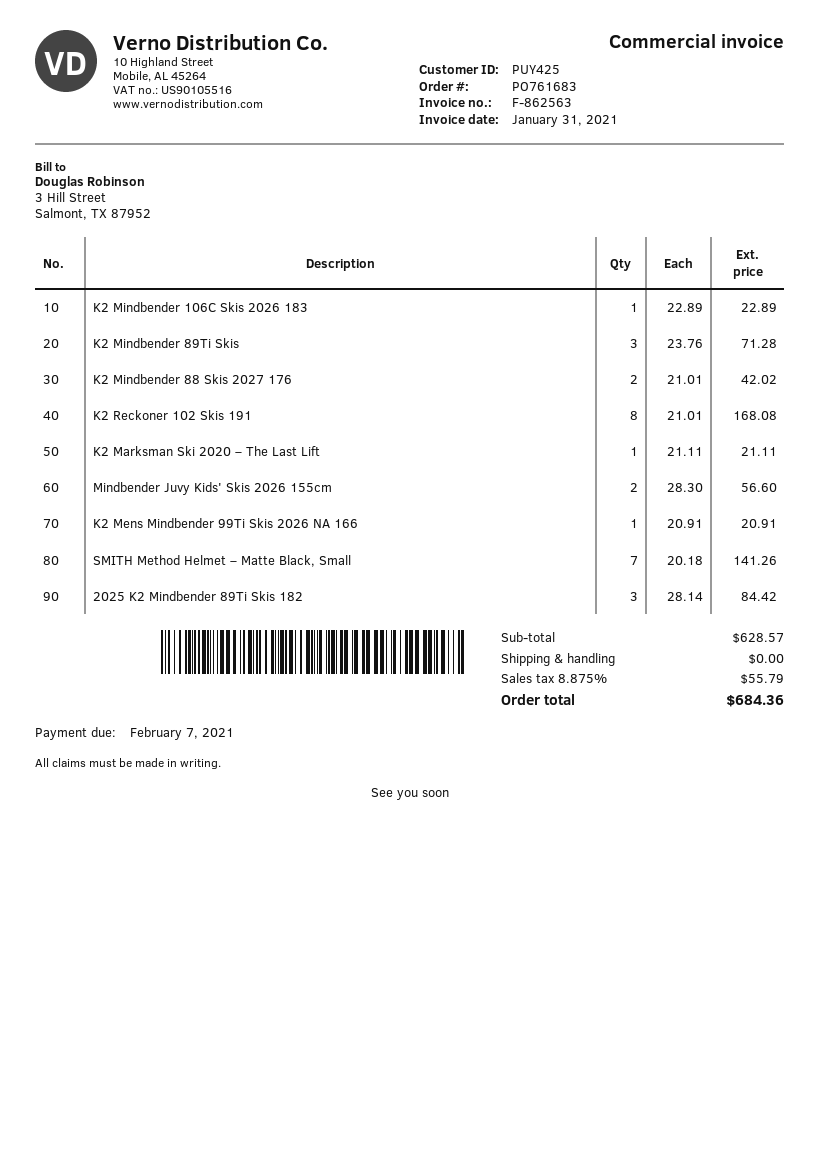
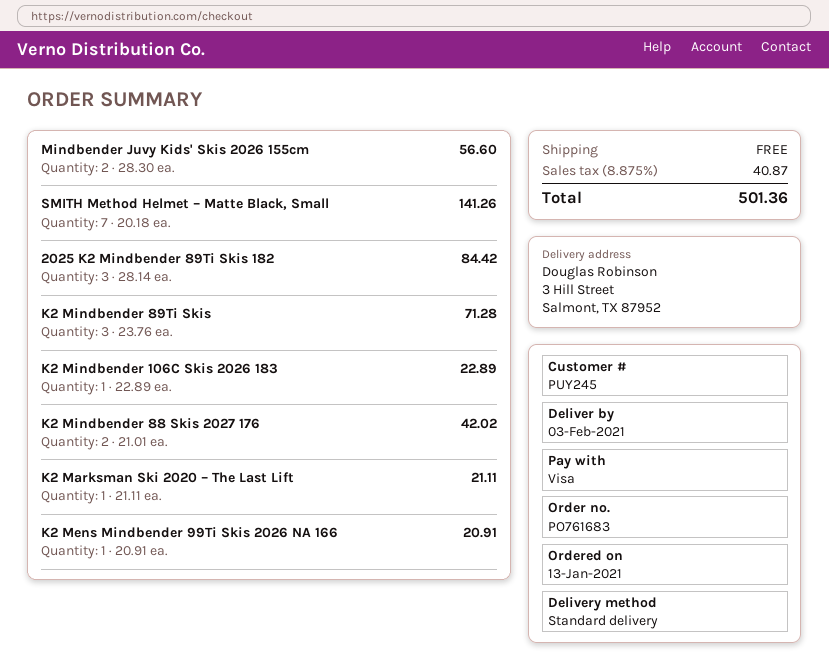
customer number: PUY425 -> PUY245
K2 Reckoner 102 Skis 191: 8 x 21.01 = 168.08 -> none
tax: 8.875% = 55.79 -> 8.875% = 40.87
total: 684.36 -> 501.36

